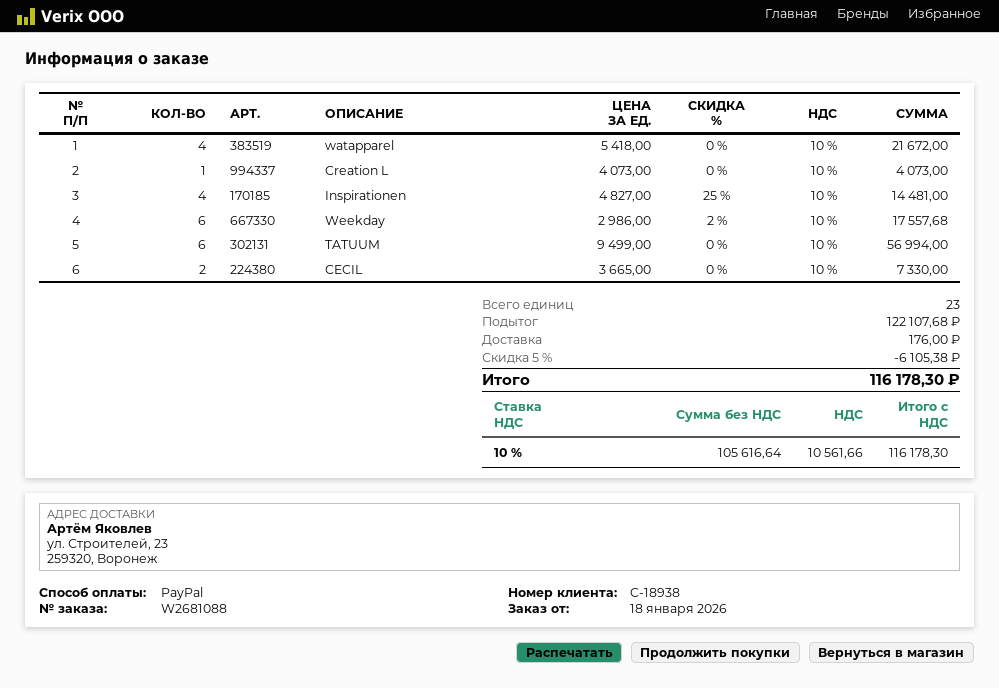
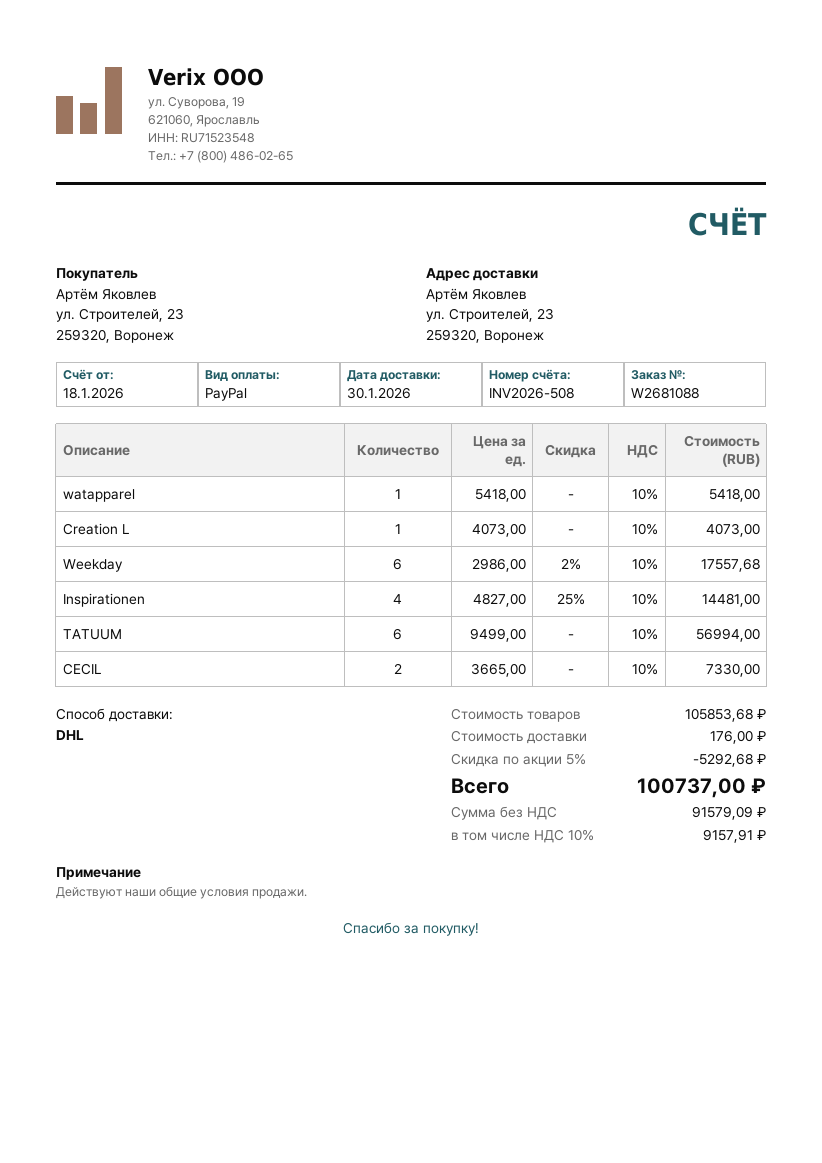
watapparel: 4 x 5418.00 = 21672.00 -> 1 x 5418.00 = 5418.00
subtotal: 122107.68 -> 105853.68
discount: 5% = 6105.38 -> 5% = 5292.68
net: 105616.64 -> 91579.09
tax: 10% = 10561.66 -> 10% = 9157.91
total: 116178.30 -> 100737.00

